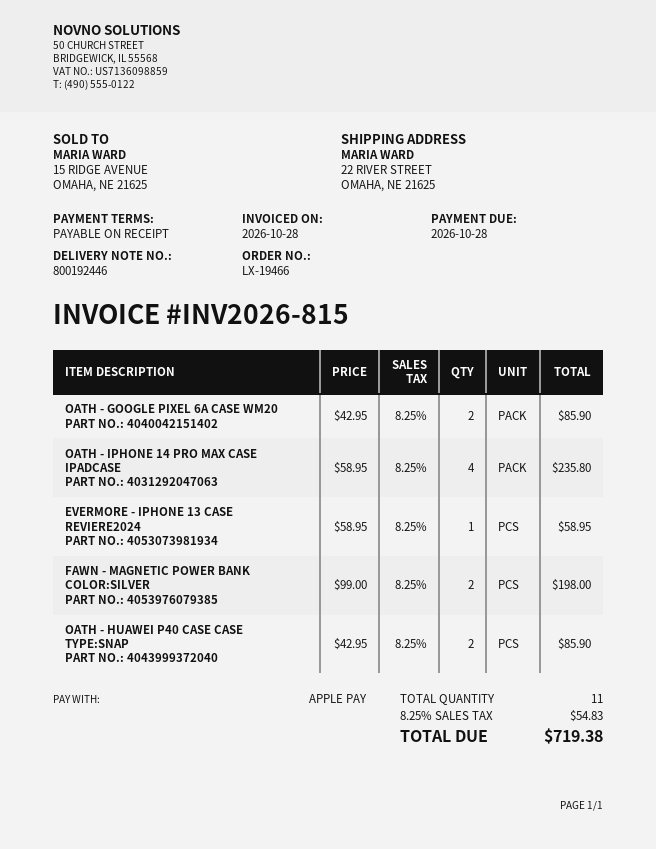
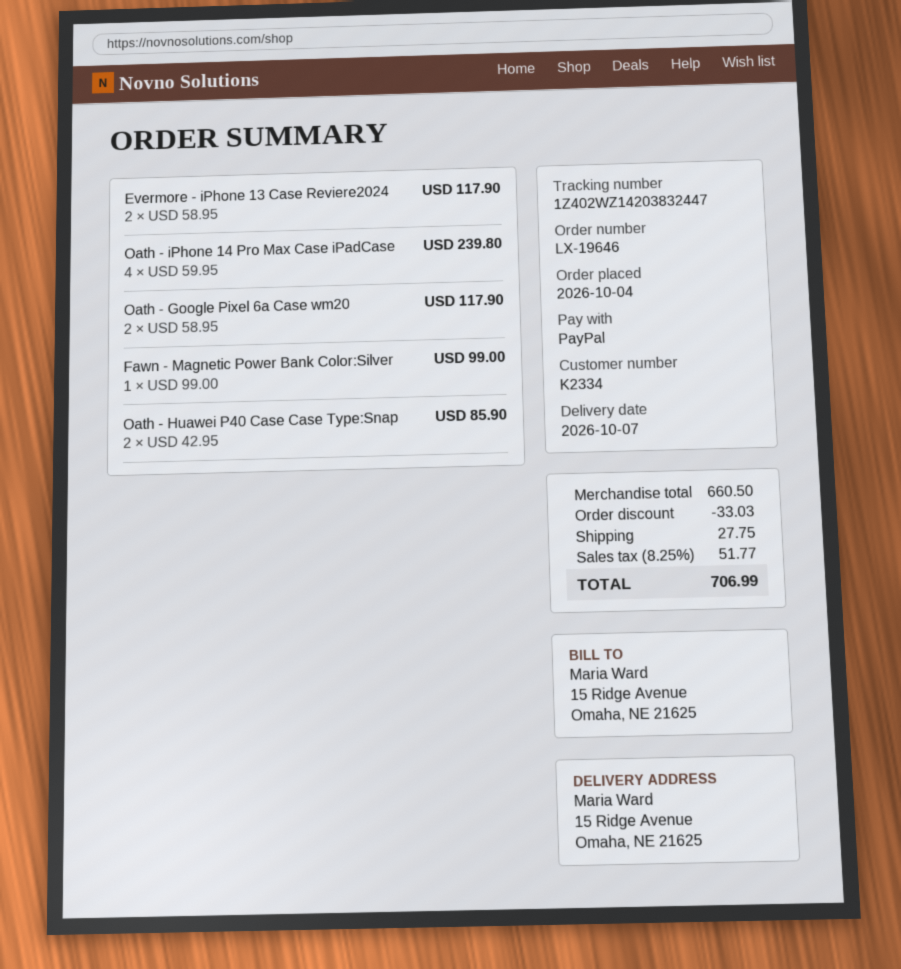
order number: LX-19466 -> LX-19646
payment method: Apple Pay -> PayPal
ship to: 22 RIVER STREET, OMAHA, NE 21625 -> 15 Ridge Avenue, Omaha, NE 21625
OATH - GOOGLE PIXEL 6A CASE WM20: 2 x 42.95 = 85.90 -> 2 x 58.95 = 117.90
OATH - IPHONE 14 PRO MAX CASE IPADCASE: 4 x 58.95 = 235.80 -> 4 x 59.95 = 239.80
EVERMORE - IPHONE 13 CASE REVIERE2024: 1 x 58.95 = 58.95 -> 2 x 58.95 = 117.90
FAWN - MAGNETIC POWER BANK COLOR:SILVER: 2 x 99.00 = 198.00 -> 1 x 99.00 = 99.00
discount: none -> 33.03
shipping: none -> 27.75
tax: 8.25% = 54.83 -> 8.25% = 51.77
total: 719.38 -> 706.99

